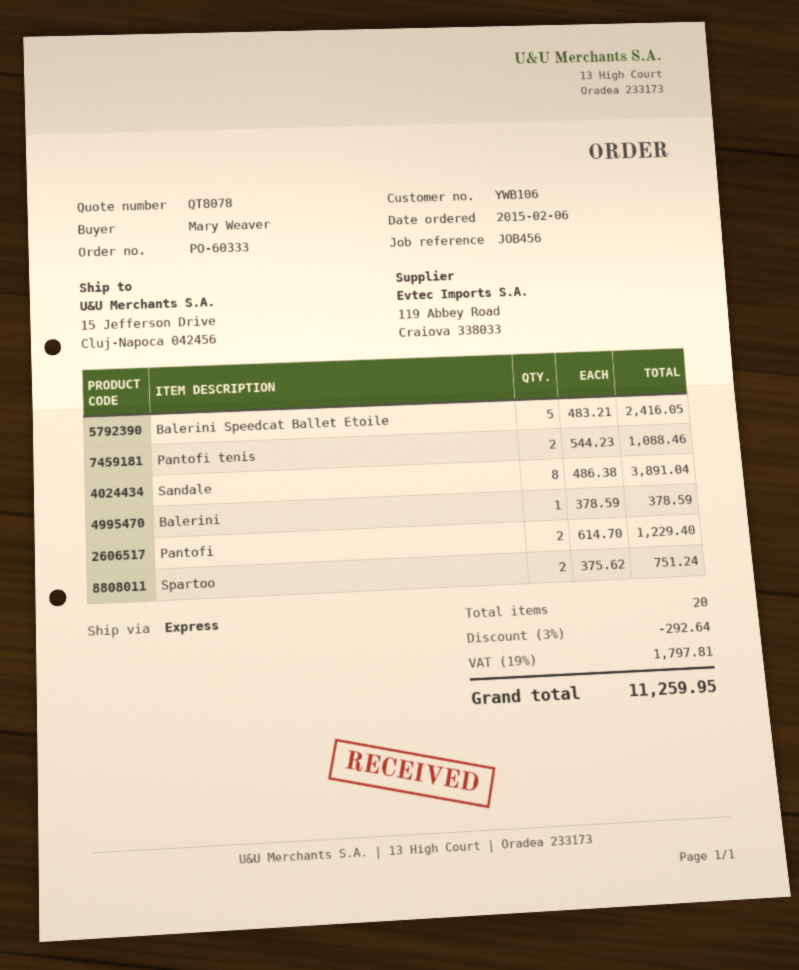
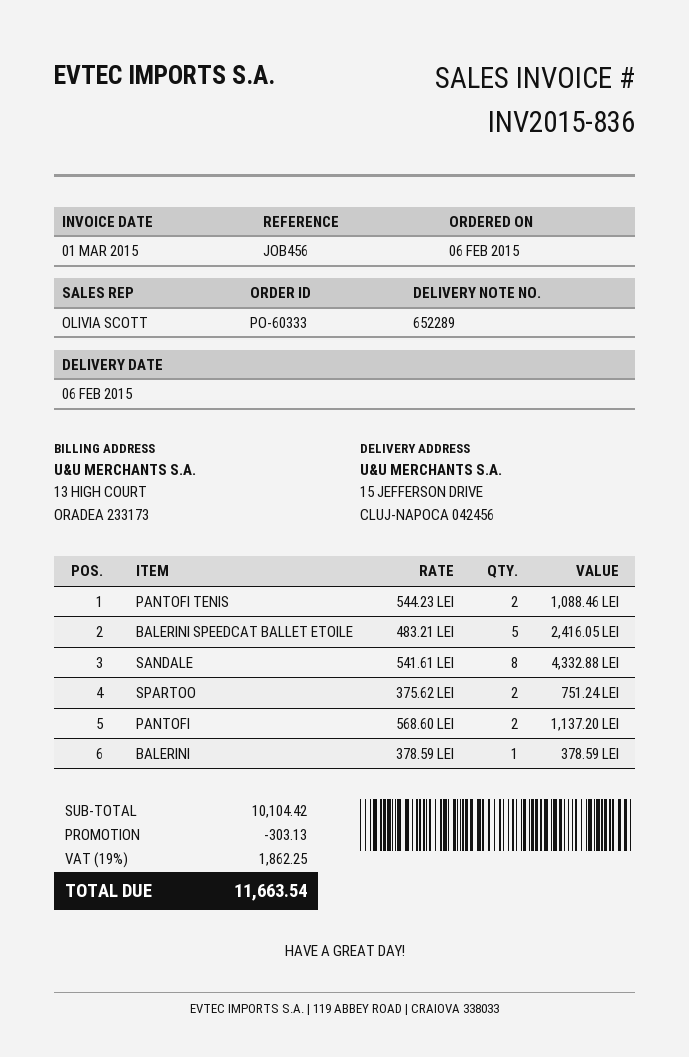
Sandale: 8 x 486.38 = 3891.04 -> 8 x 541.61 = 4332.88
Pantofi: 2 x 614.70 = 1229.40 -> 2 x 568.60 = 1137.20
discount: 292.64 -> 303.13
tax: 19% = 1797.81 -> 19% = 1862.25
total: 11259.95 -> 11663.54

